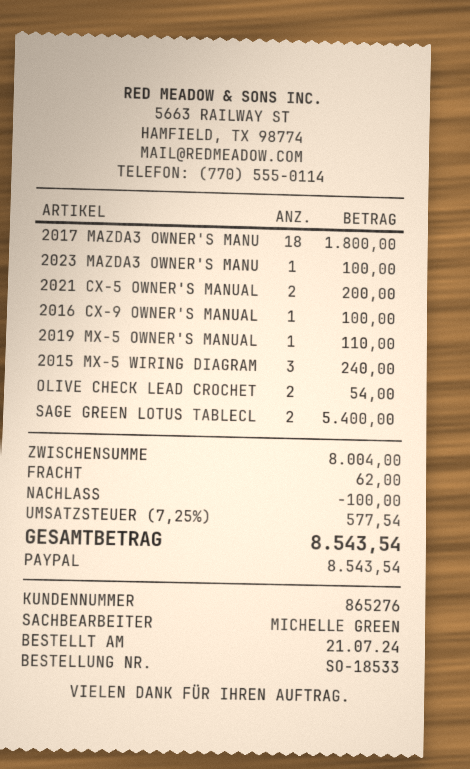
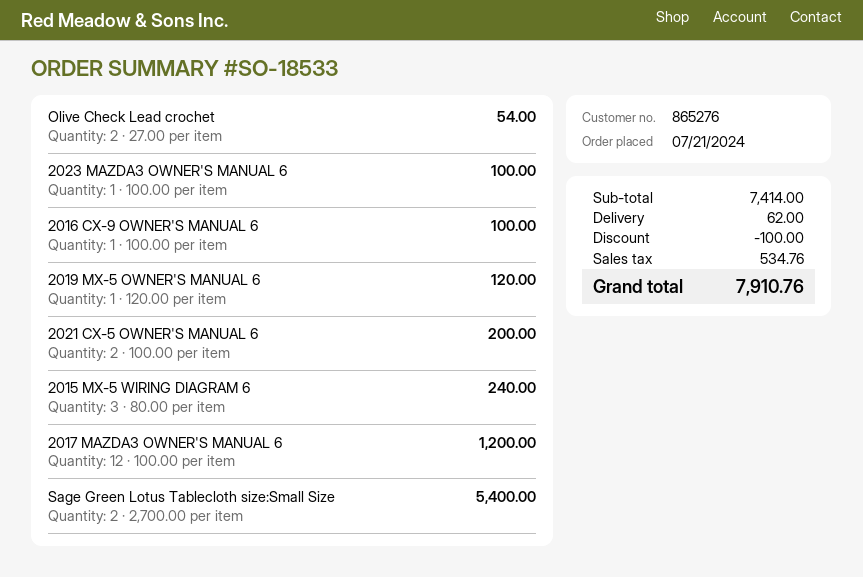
2017 MAZDA3 OWNER'S MANU: 18 for 1800.00 -> 12 for 1200.00
2019 MX-5 OWNER'S MANUAL: 1 for 110.00 -> 1 for 120.00
subtotal: 8004.00 -> 7414.00
tax: 577.54 -> 534.76
total: 8543.54 -> 7910.76

